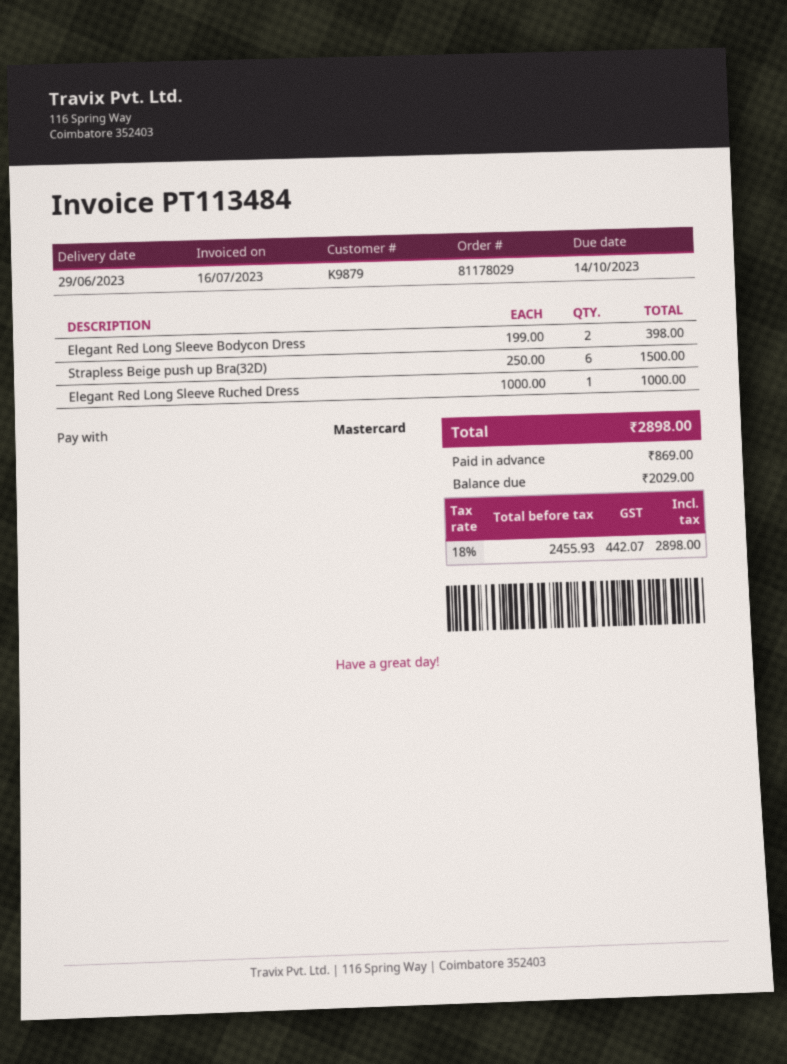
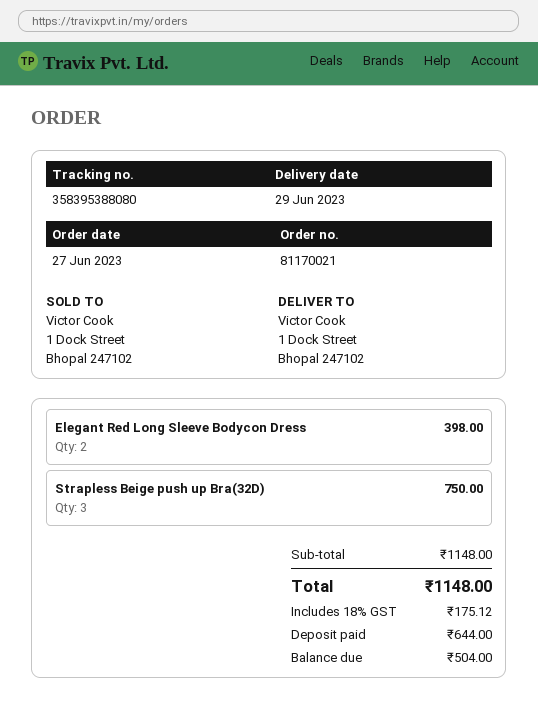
order number: 81178029 -> 81170021
Strapless Beige push up Bra(32D): 6 for 1500.00 -> 3 for 750.00
Elegant Red Long Sleeve Ruched Dress: 1 for 1000.00 -> none
tax: 18% = 442.07 -> 18% = 175.12
total: 2898.00 -> 1148.00
deposit: 869.00 -> 644.00
balance: 2029.00 -> 504.00

